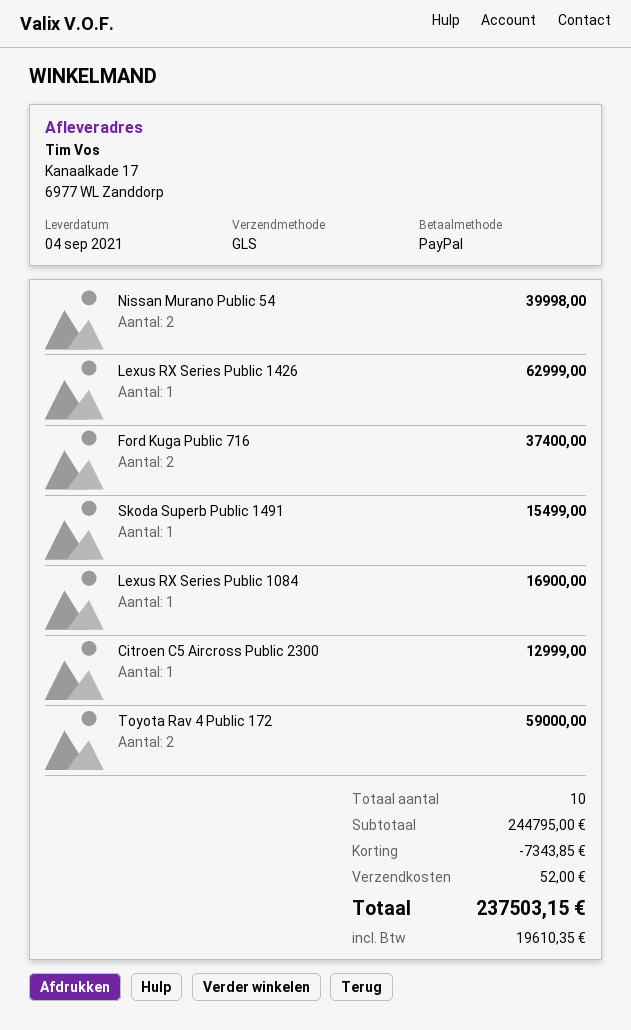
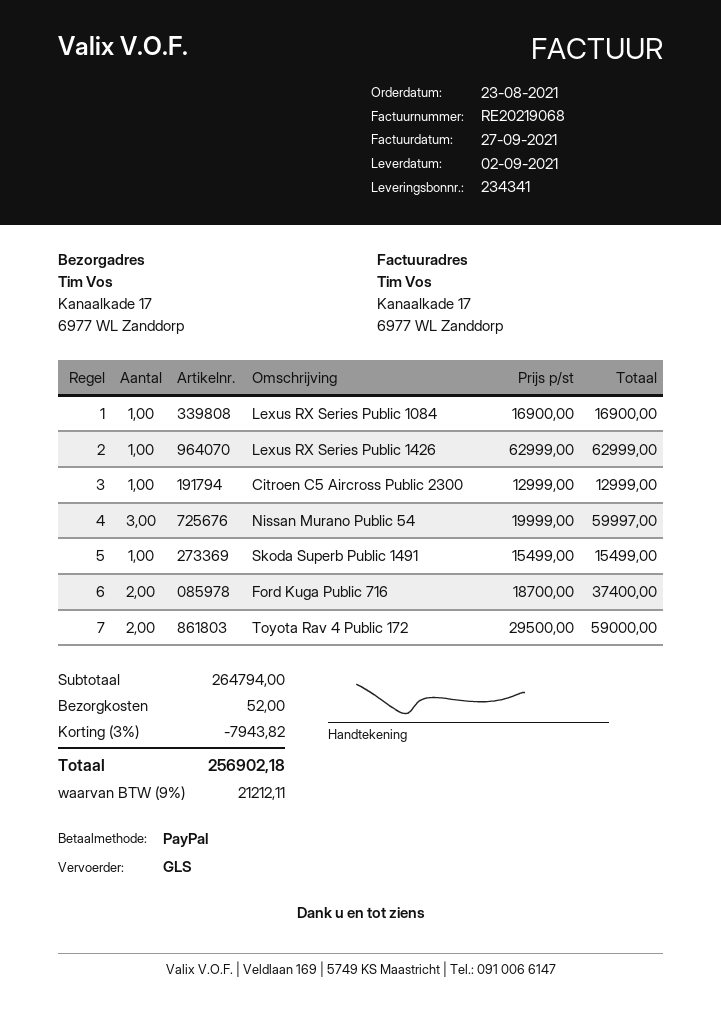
delivery date: 2021-09-04 -> 2021-09-02
Nissan Murano Public 54: 2 for 39998.00 -> 3 for 59997.00
subtotal: 244795.00 -> 264794.00
discount: 7343.85 -> 7943.82
tax: 19610.35 -> 21212.11
total: 237503.15 -> 256902.18

